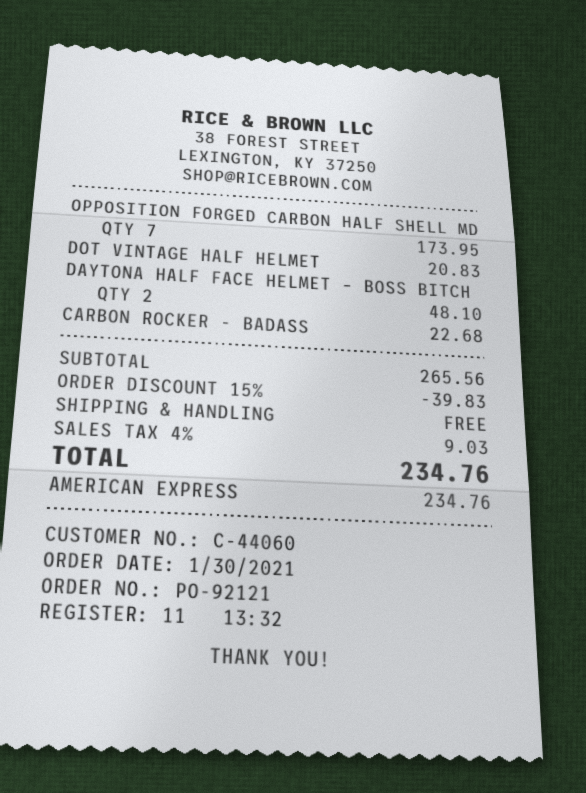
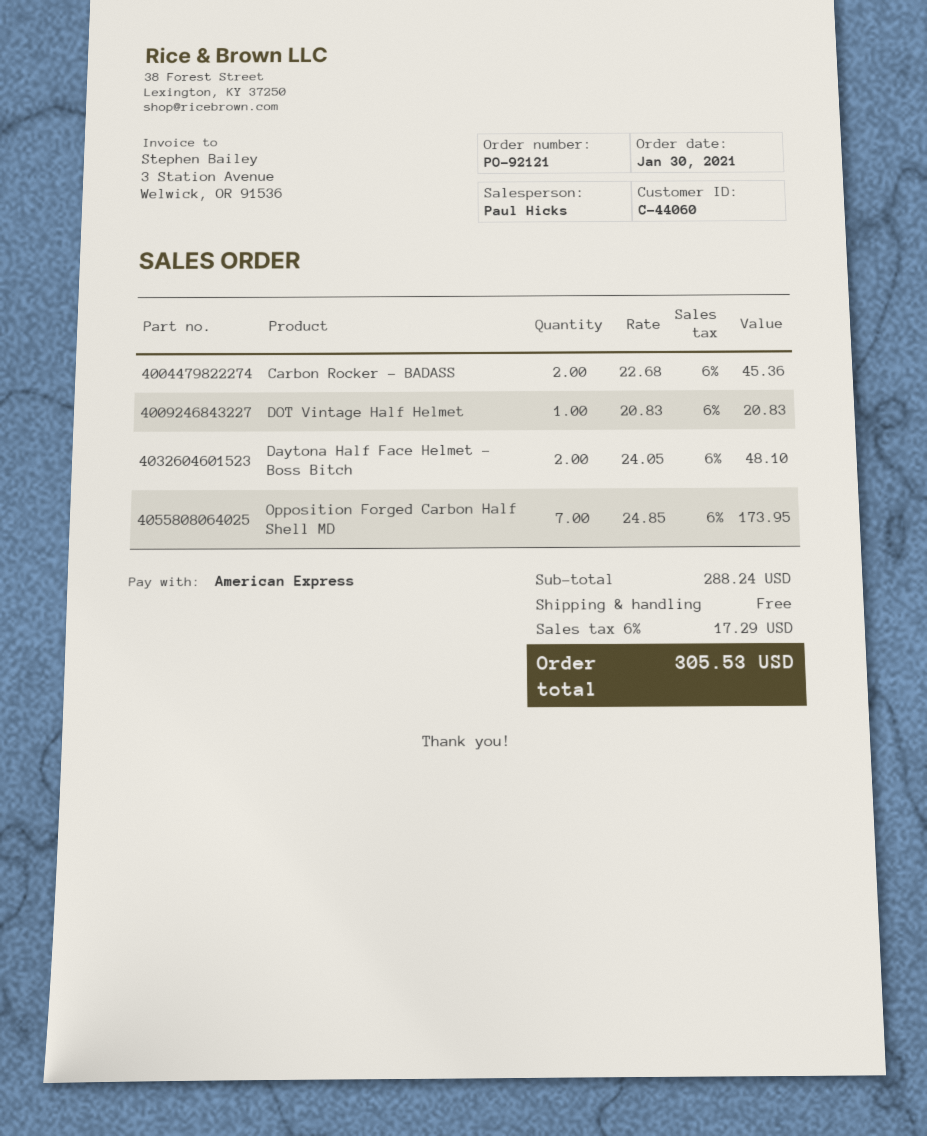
CARBON ROCKER - BADASS: 1 for 22.68 -> 2 for 45.36
subtotal: 265.56 -> 288.24
discount: 15% = 39.83 -> none
tax: 4% = 9.03 -> 6% = 17.29
total: 234.76 -> 305.53

